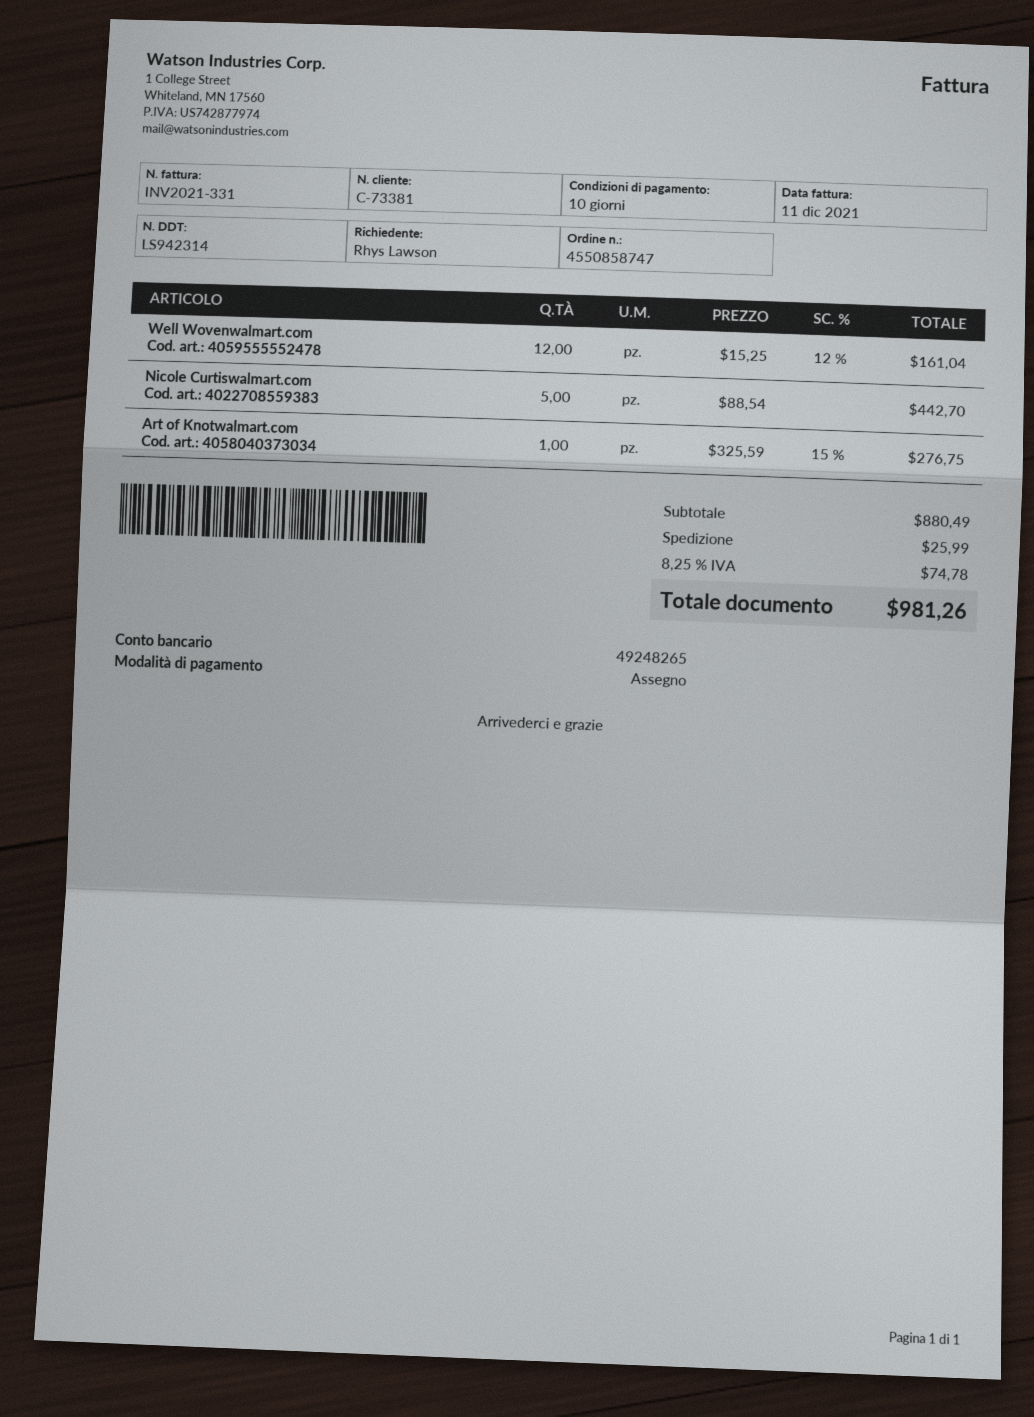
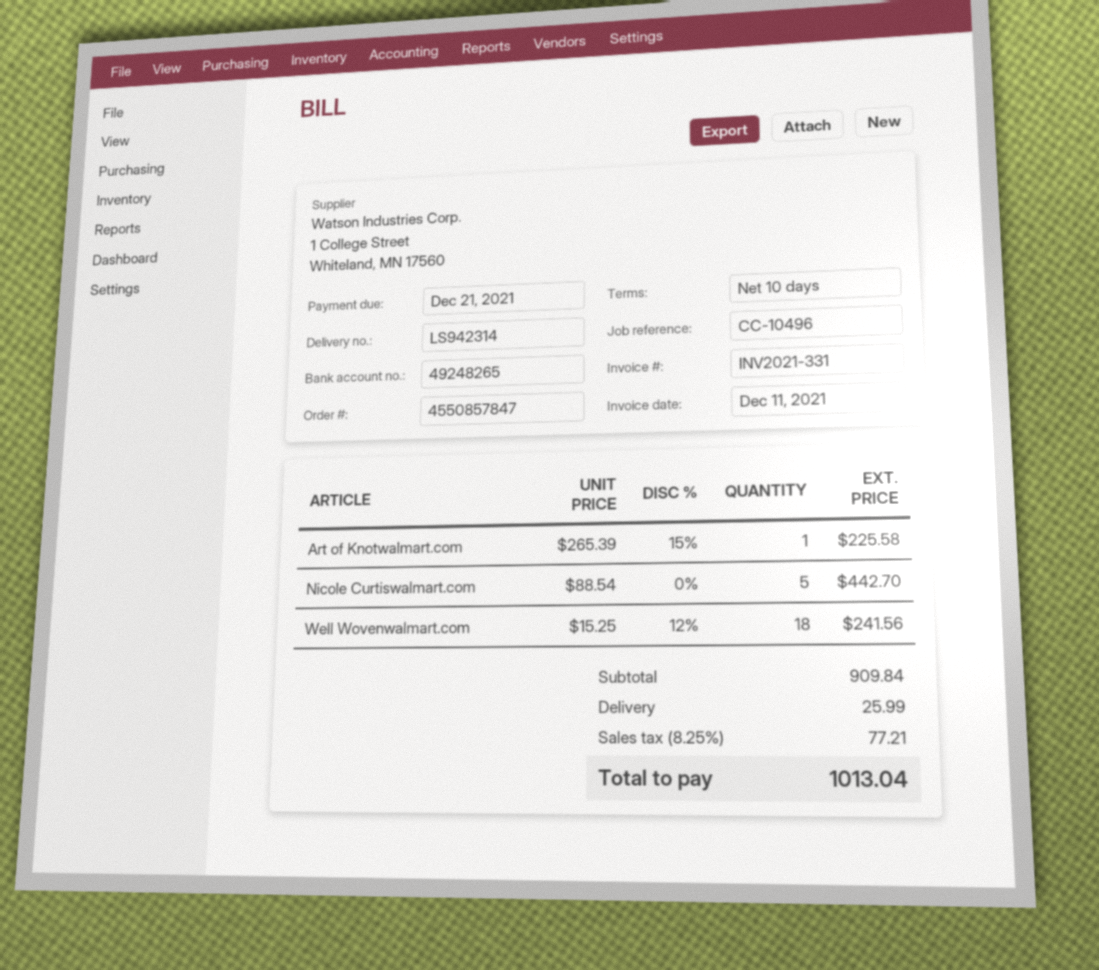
order number: 4550858747 -> 4550857847
Well Wovenwalmart.com: 12 x 15.25 - 12% = 161.04 -> 18 x 15.25 - 12% = 241.56
Art of Knotwalmart.com: 1 x 325.59 - 15% = 276.75 -> 1 x 265.39 - 15% = 225.58
subtotal: 880.49 -> 909.84
tax: 8.25% = 74.78 -> 8.25% = 77.21
total: 981.26 -> 1013.04

